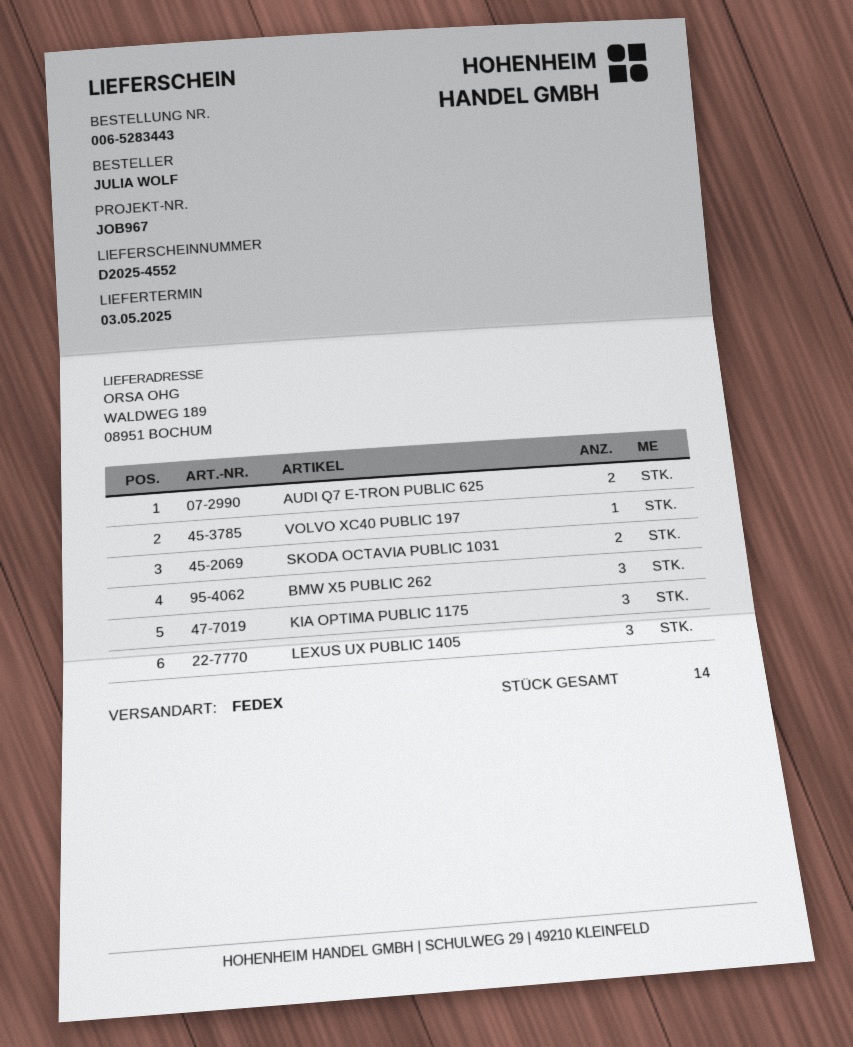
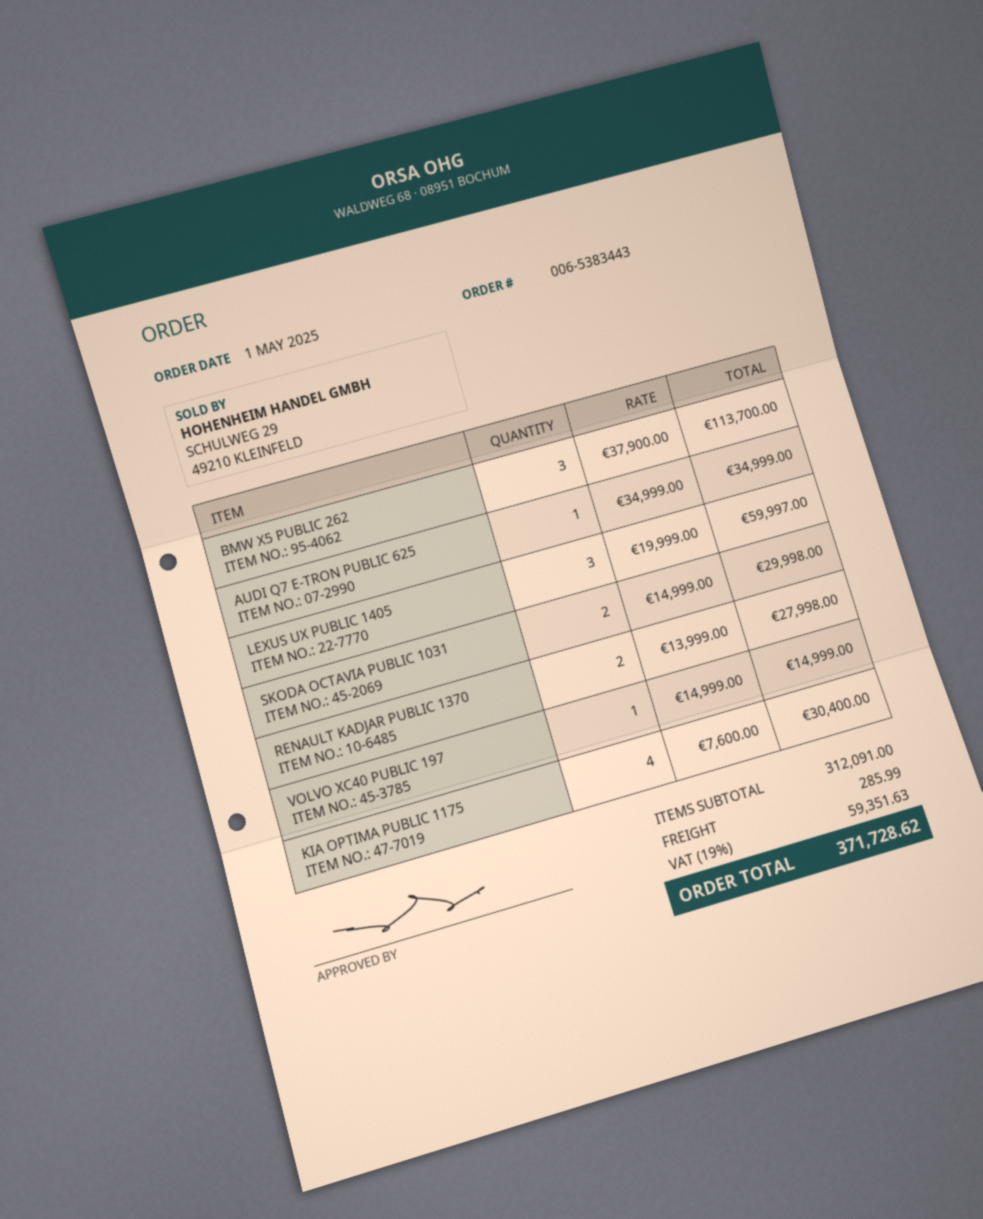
order number: 006-5283443 -> 006-5383443
AUDI Q7 E-TRON PUBLIC 625: 2 -> 1
KIA OPTIMA PUBLIC 1175: 3 -> 4
RENAULT KADJAR PUBLIC 1370: none -> 2

